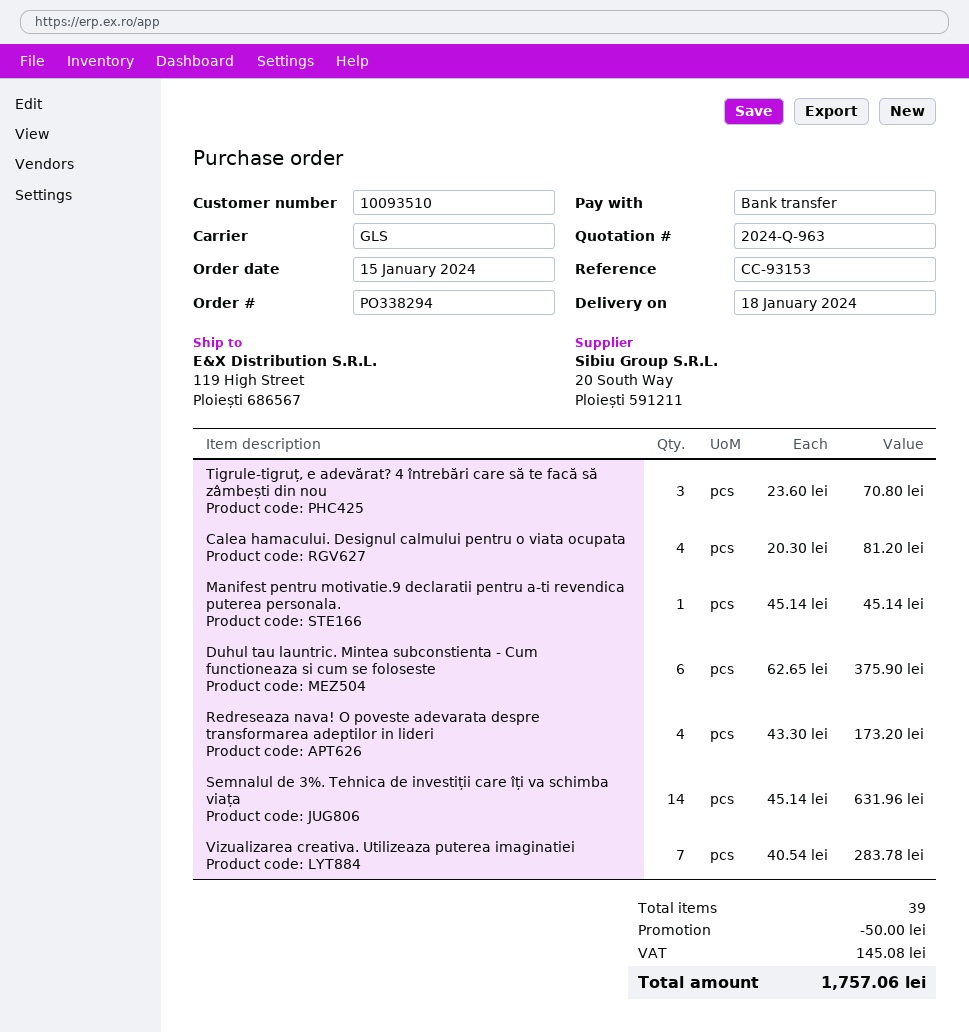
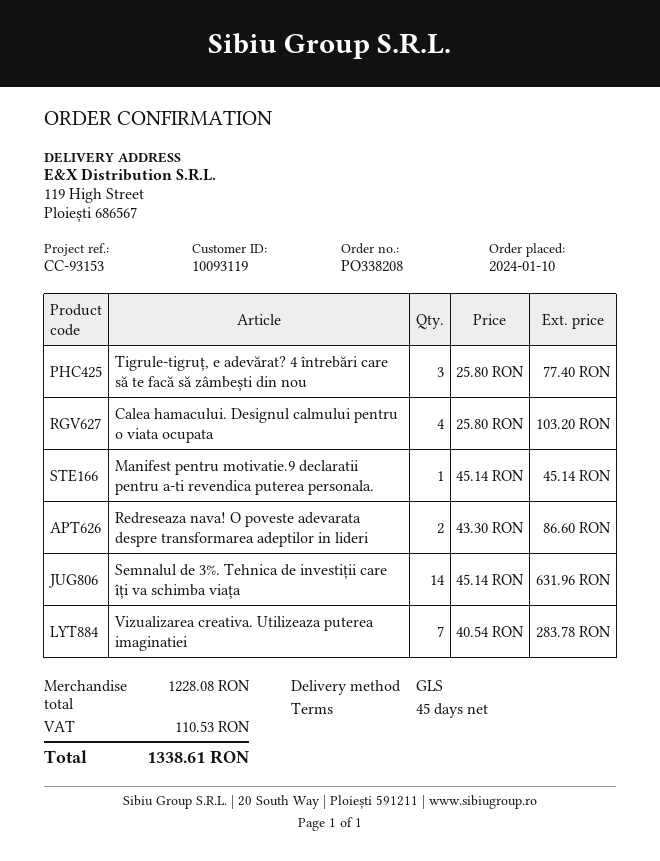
order number: PO338294 -> PO338208
order date: 2024-01-15 -> 2024-01-10
customer number: 10093510 -> 10093119
Tigrule-tigruț, e adevărat? 4 întrebări care să te facă să zâmbești din nou: 3 x 23.60 = 70.80 -> 3 x 25.80 = 77.40
Calea hamacului. Designul calmului pentru o viata ocupata: 4 x 20.30 = 81.20 -> 4 x 25.80 = 103.20
Duhul tau launtric. Mintea subconstienta - Cum functioneaza si cum se foloseste: 6 x 62.65 = 375.90 -> none
Redreseaza nava! O poveste adevarata despre transformarea adeptilor in lideri: 4 x 43.30 = 173.20 -> 2 x 43.30 = 86.60
discount: 50.00 -> none
tax: 145.08 -> 110.53
total: 1757.06 -> 1338.61

